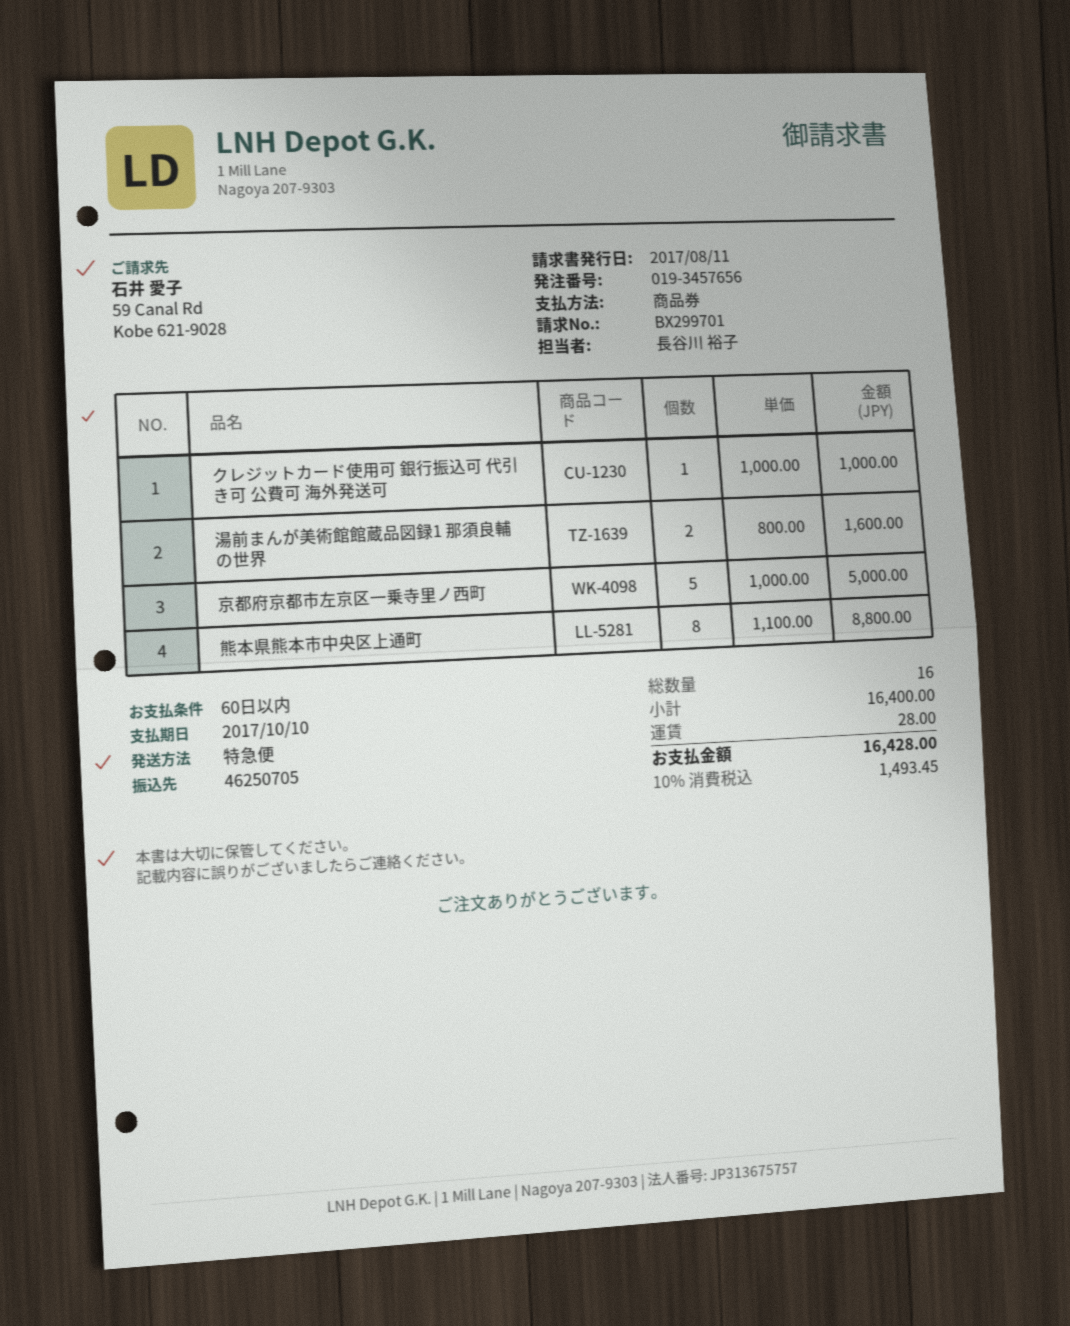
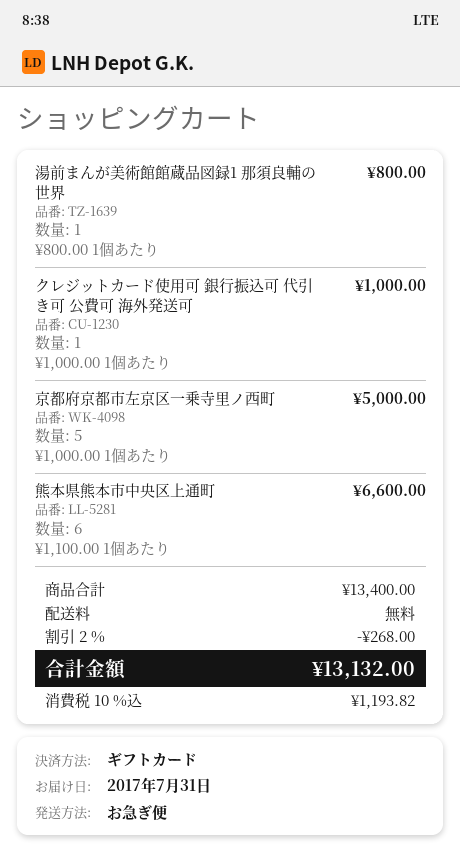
湯前まんが美術館館蔵品図録1 那須良輔の世界: 2 x 800.00 = 1600.00 -> 1 x 800.00 = 800.00
熊本県熊本市中央区上通町: 8 x 1100.00 = 8800.00 -> 6 x 1100.00 = 6600.00
subtotal: 16400.00 -> 13400.00
discount: none -> 2% = 268.00
shipping: 28.00 -> 0.00
tax: 10% = 1493.45 -> 10% = 1193.82
total: 16428.00 -> 13132.00

